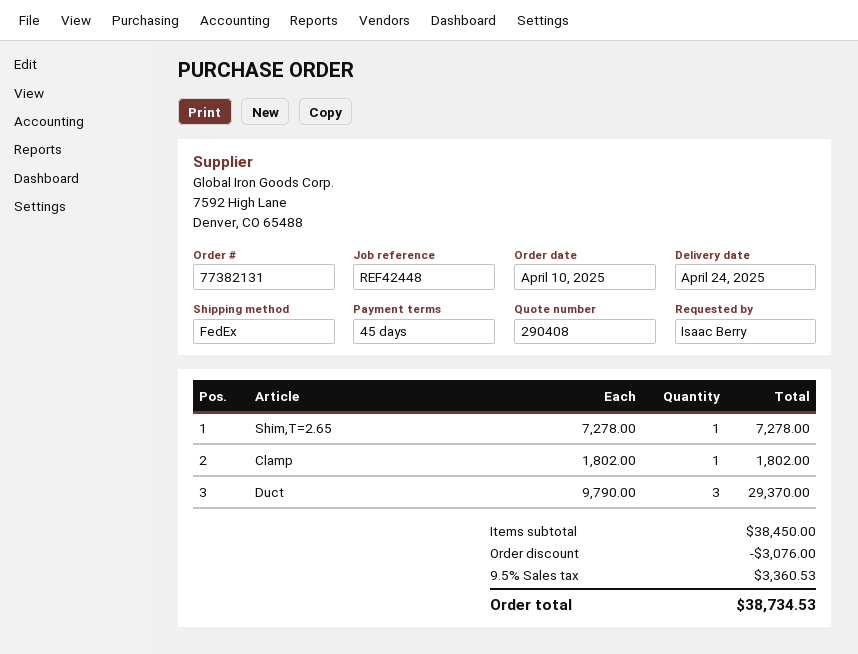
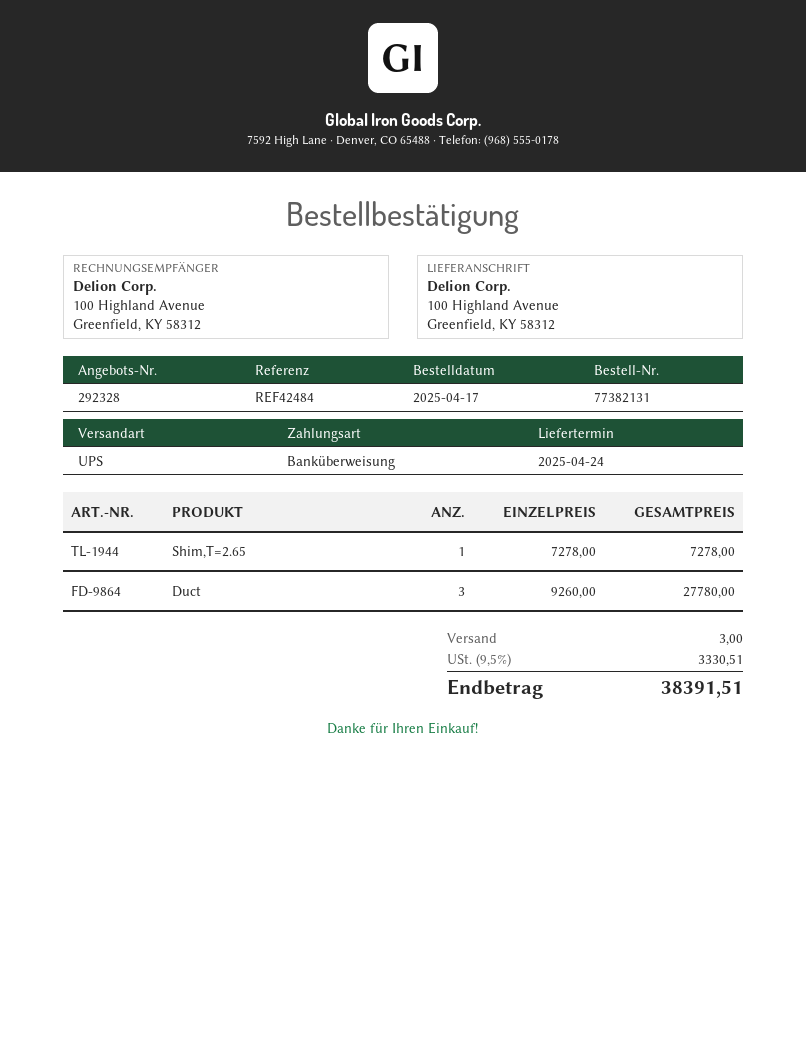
quote number: 290408 -> 292328
order date: 2025-04-10 -> 2025-04-17
reference: REF42448 -> REF42484
shipping method: FedEx -> UPS
Clamp: 1 x 1802.00 = 1802.00 -> none
Duct: 3 x 9790.00 = 29370.00 -> 3 x 9260.00 = 27780.00
discount: 3076.00 -> none
shipping: none -> 3.00
tax: 9.5% = 3360.53 -> 9.5% = 3330.51
total: 38734.53 -> 38391.51

